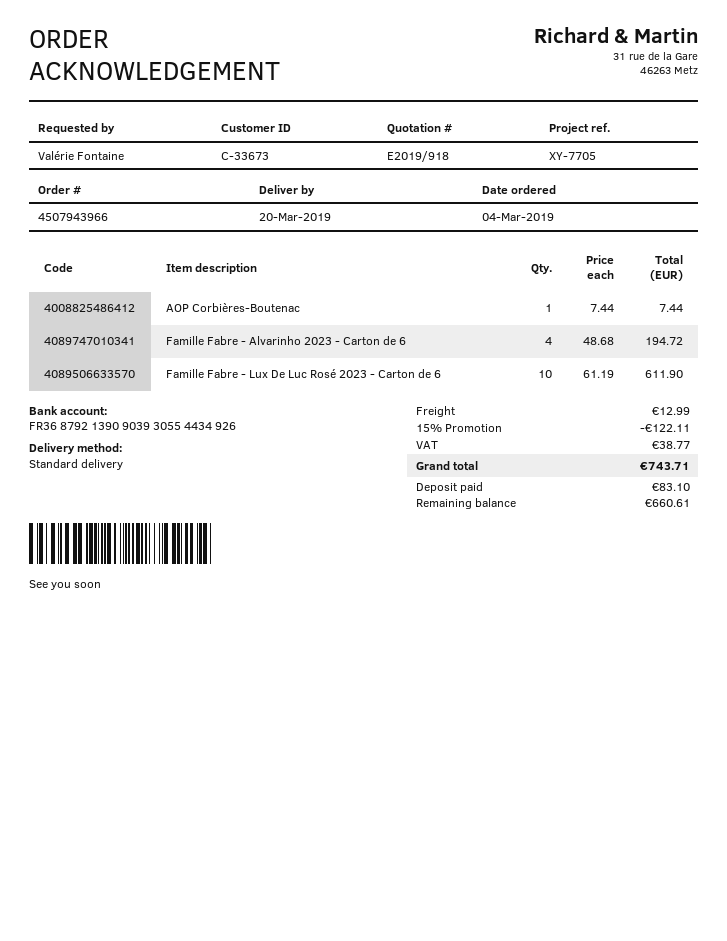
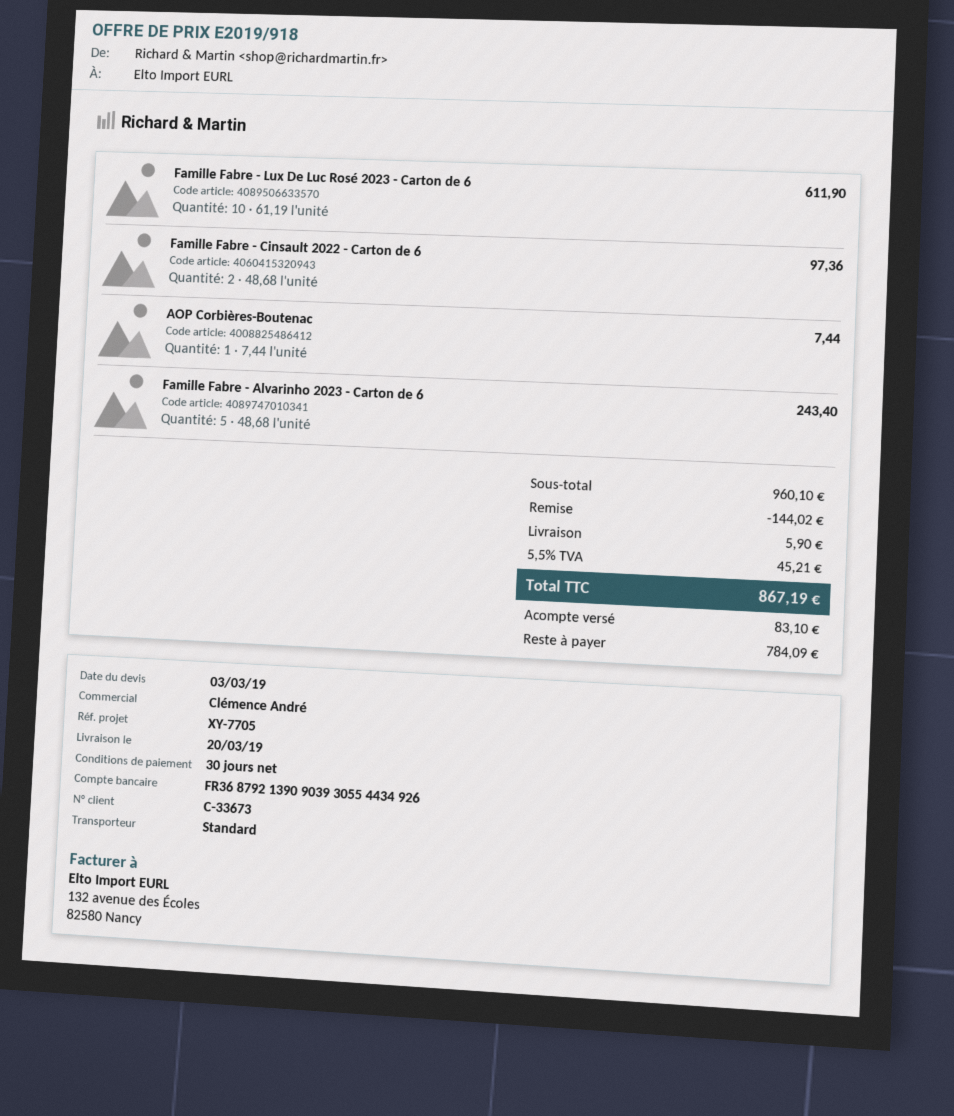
Famille Fabre - Alvarinho 2023 - Carton de 6: 4 x 48.68 = 194.72 -> 5 x 48.68 = 243.40
Famille Fabre - Cinsault 2022 - Carton de 6: none -> 2 x 48.68 = 97.36
discount: 122.11 -> 144.02
shipping: 12.99 -> 5.90
tax: 38.77 -> 45.21
total: 743.71 -> 867.19
balance: 660.61 -> 784.09

